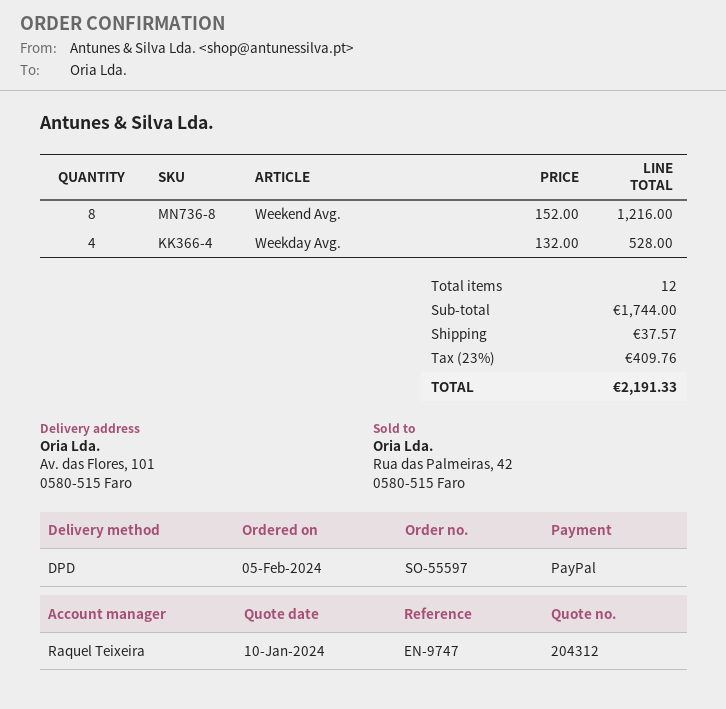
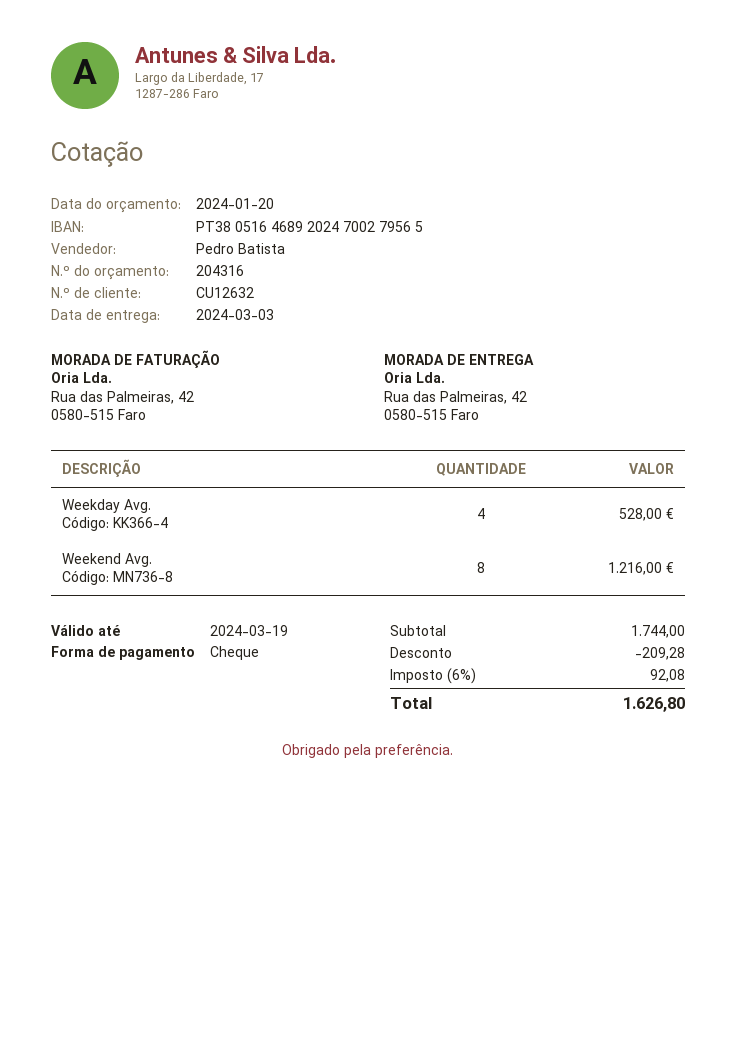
quote number: 204312 -> 204316
quote date: 2024-01-10 -> 2024-01-20
sales rep: Raquel Teixeira -> Pedro Batista
payment method: PayPal -> cheque
ship to: Av. das Flores, 101, 0580-515 Faro -> Rua das Palmeiras, 42, 0580-515 Faro
discount: none -> 209.28
shipping: 37.57 -> none
tax: 23% = 409.76 -> 6% = 92.08
total: 2191.33 -> 1626.80

